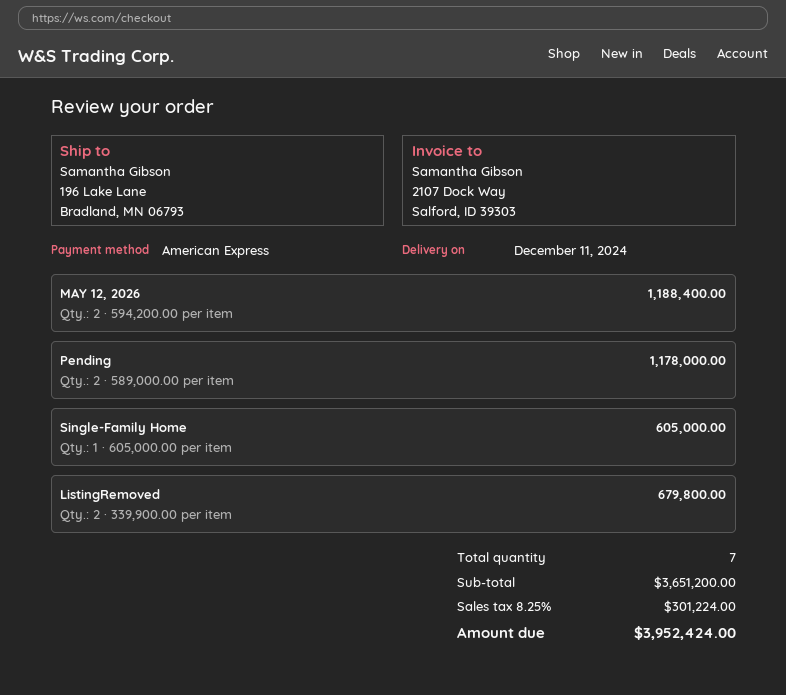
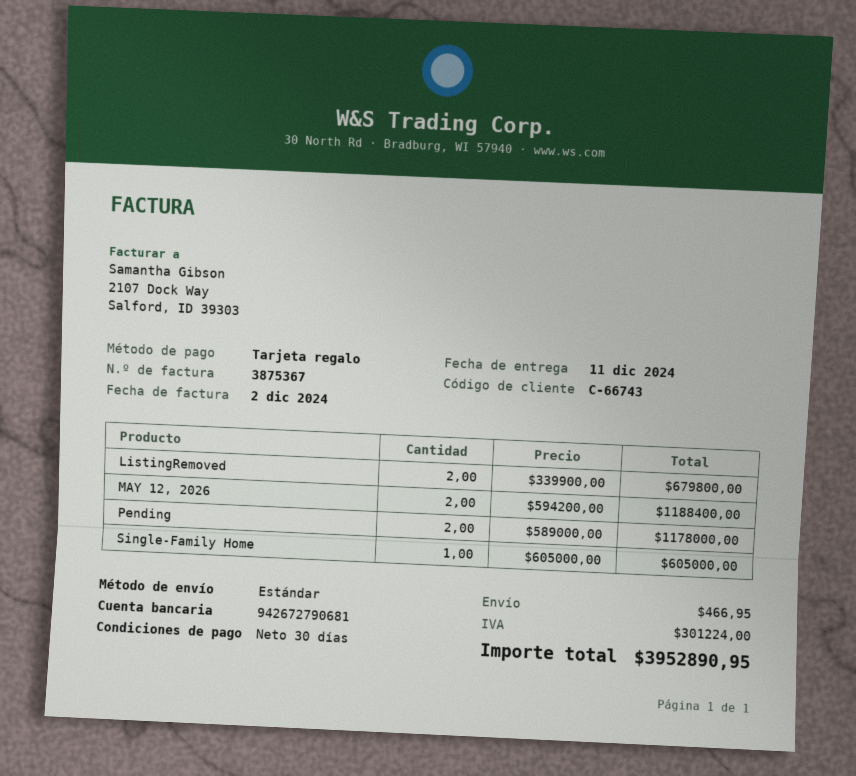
payment method: American Express -> gift card
shipping: none -> 466.95
total: 3952424.00 -> 3952890.95

